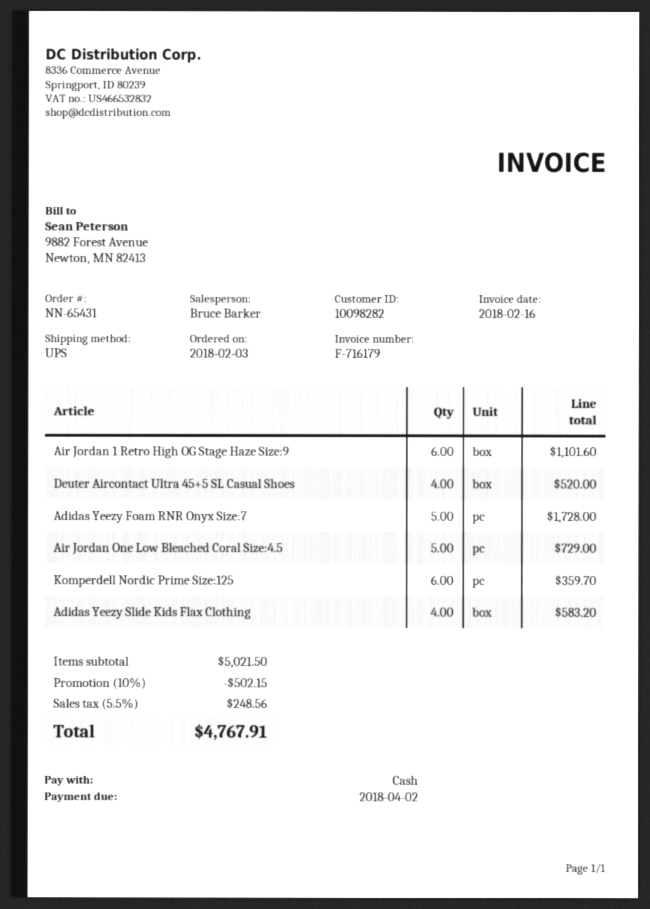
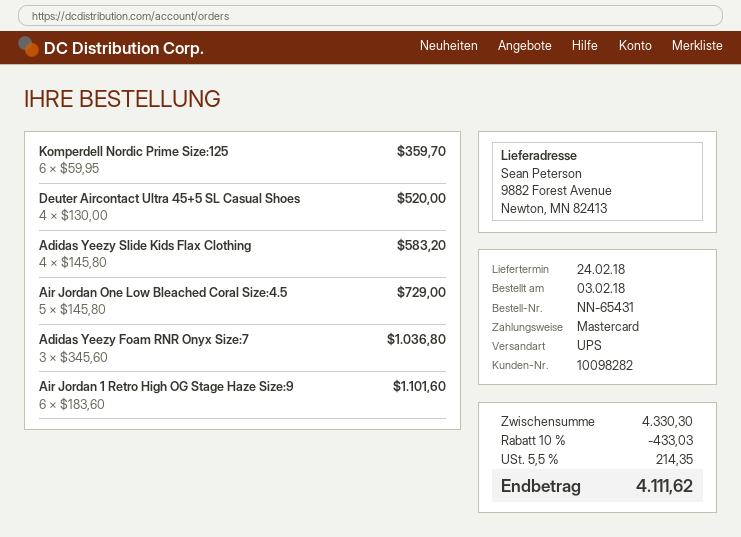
payment method: cash -> Mastercard
Adidas Yeezy Foam RNR Onyx Size:7: 5 for 1728.00 -> 3 for 1036.80
subtotal: 5021.50 -> 4330.30
discount: 10% = 502.15 -> 10% = 433.03
tax: 5.5% = 248.56 -> 5.5% = 214.35
total: 4767.91 -> 4111.62

